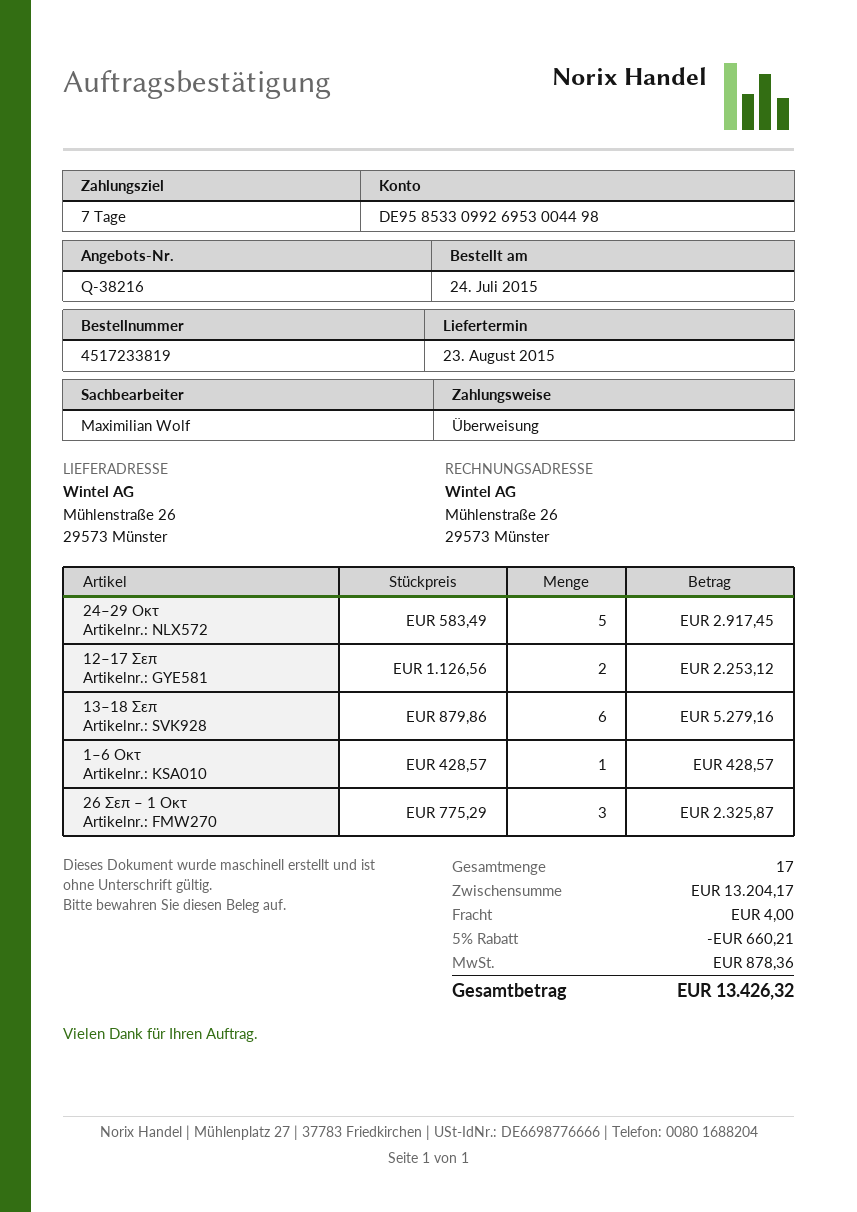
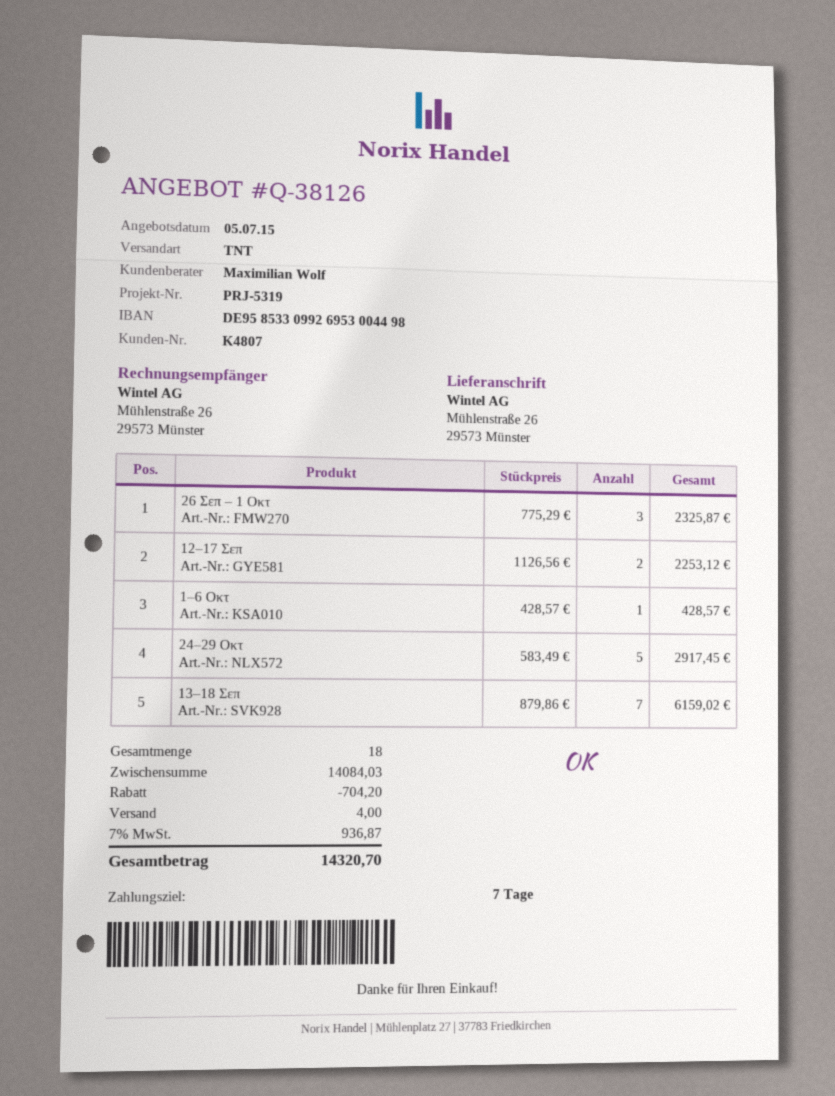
quote number: Q-38216 -> Q-38126
13–18 Σεπ: 6 x 879.86 = 5279.16 -> 7 x 879.86 = 6159.02
total quantity: 17 -> 18
subtotal: 13204.17 -> 14084.03
discount: 660.21 -> 704.20
tax: 878.36 -> 936.87
total: 13426.32 -> 14320.70

